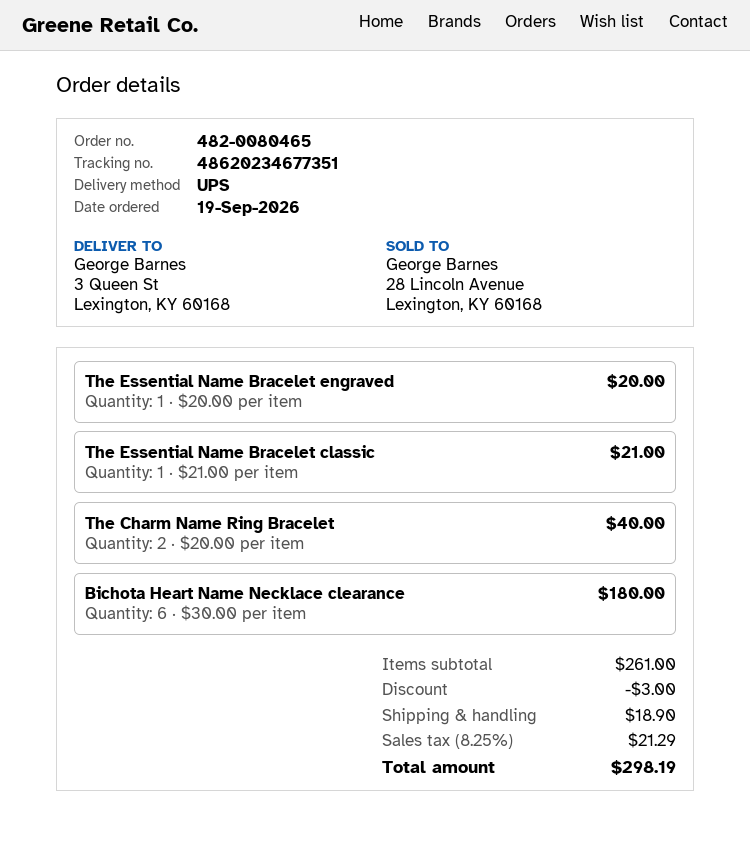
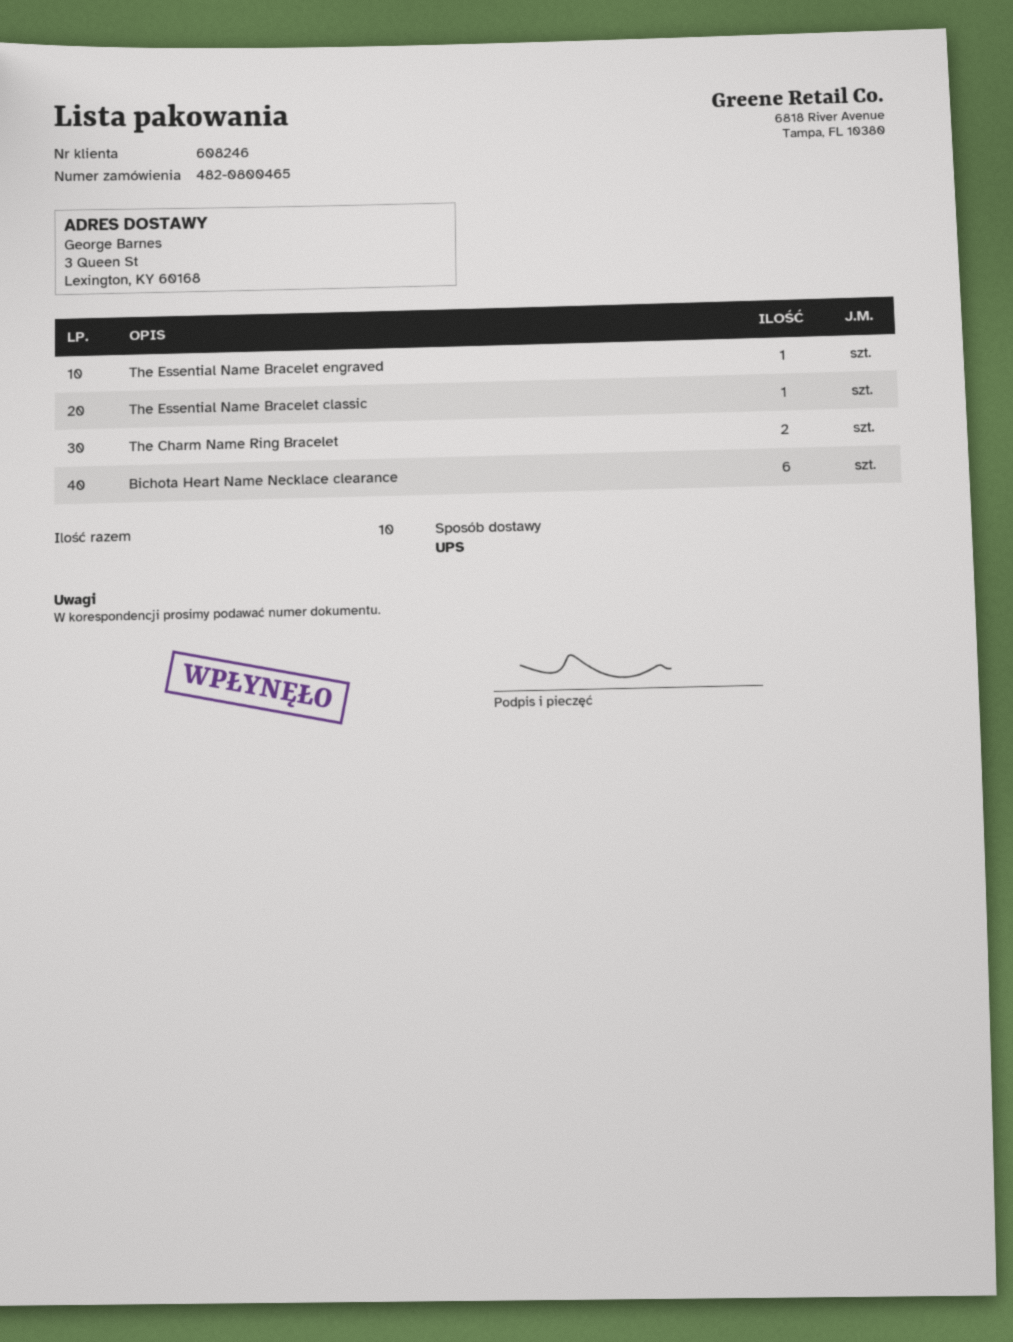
order number: 482-0080465 -> 482-0800465

